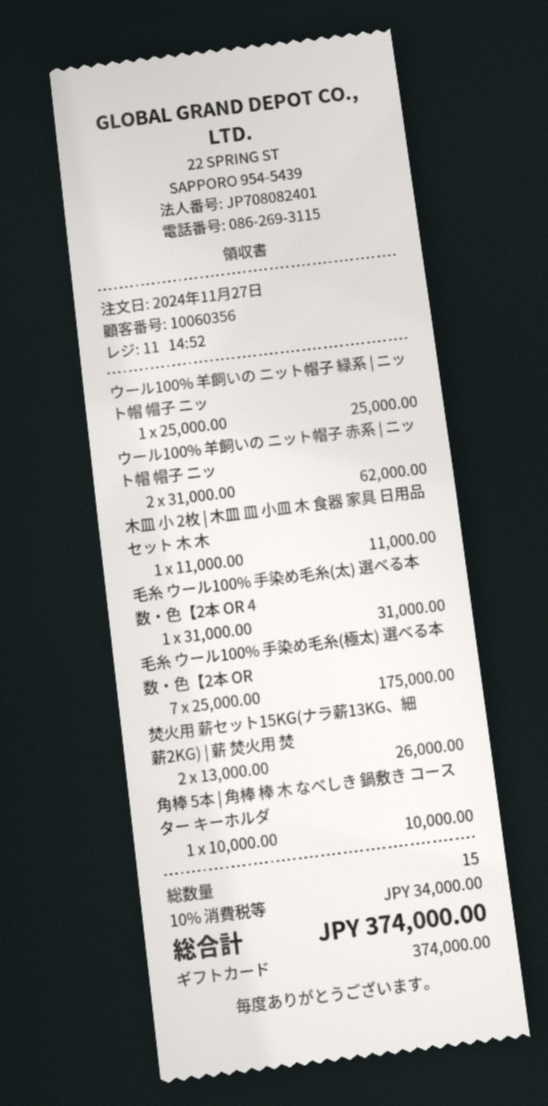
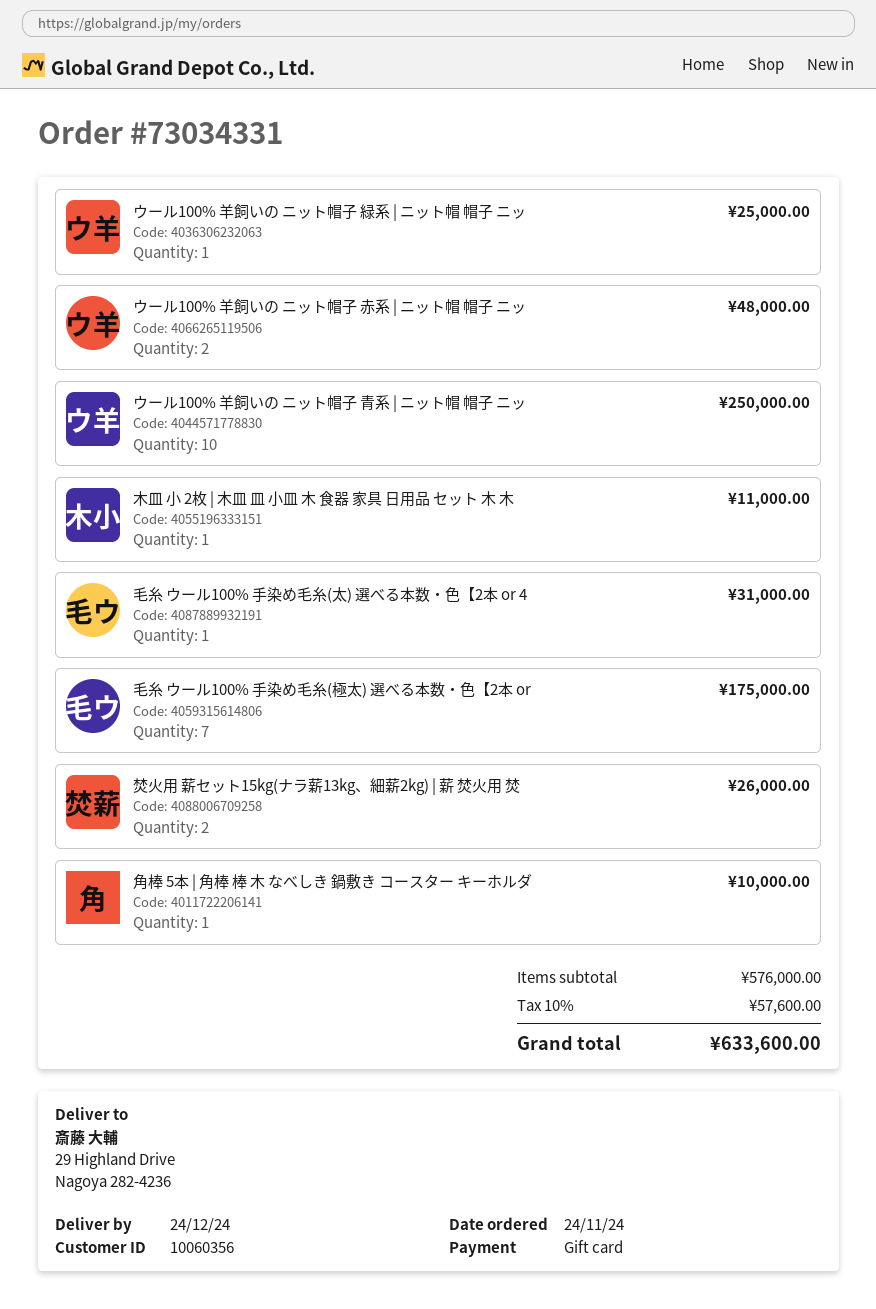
order date: 2024-11-27 -> 2024-11-24
ウール100% 羊飼いの ニット帽子 赤系 | ニット帽 帽子 ニッ: 2 for 62000.00 -> 2 for 48000.00
ウール100% 羊飼いの ニット帽子 青系 | ニット帽 帽子 ニッ: none -> 10 for 250000.00
tax: 10% = 34000.00 -> 10% = 57600.00
total: 374000.00 -> 633600.00

